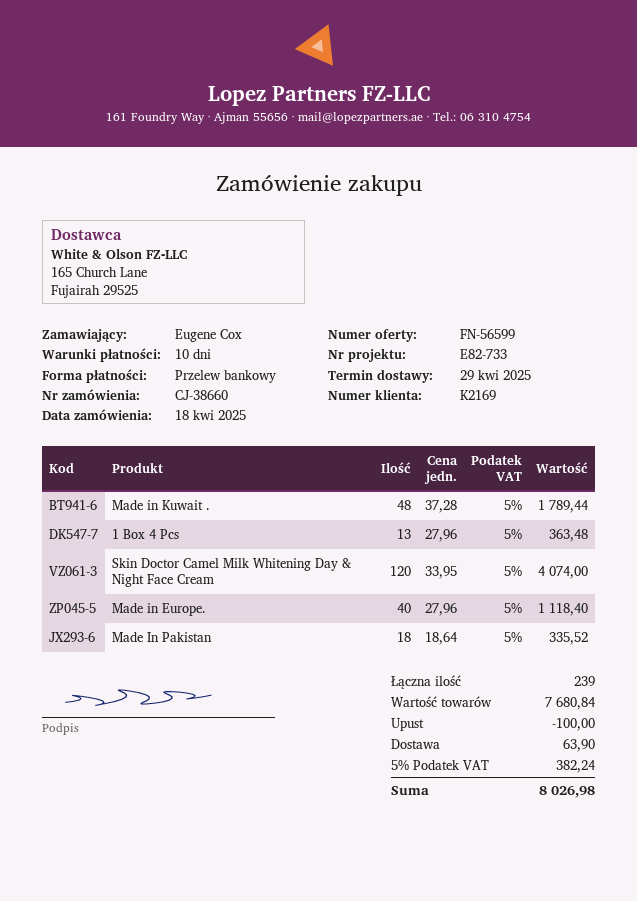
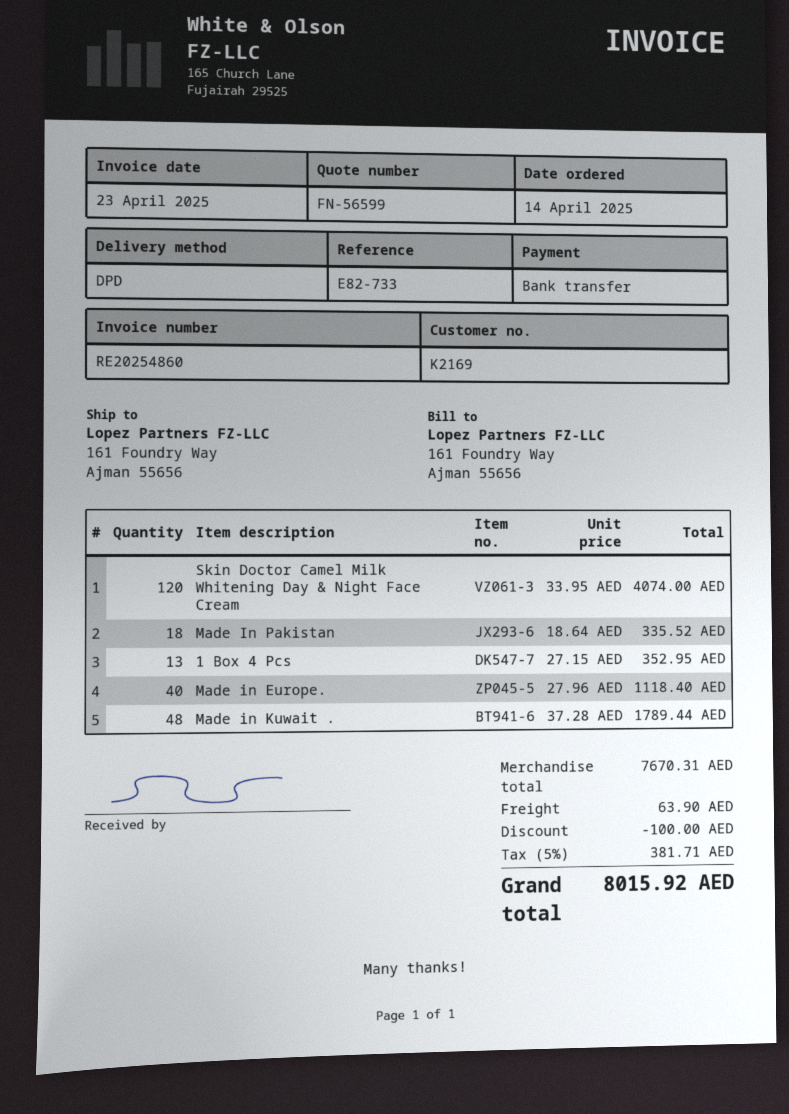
order date: 2025-04-18 -> 2025-04-14
1 Box 4 Pcs: 13 x 27.96 = 363.48 -> 13 x 27.15 = 352.95
subtotal: 7680.84 -> 7670.31
tax: 5% = 382.24 -> 5% = 381.71
total: 8026.98 -> 8015.92

